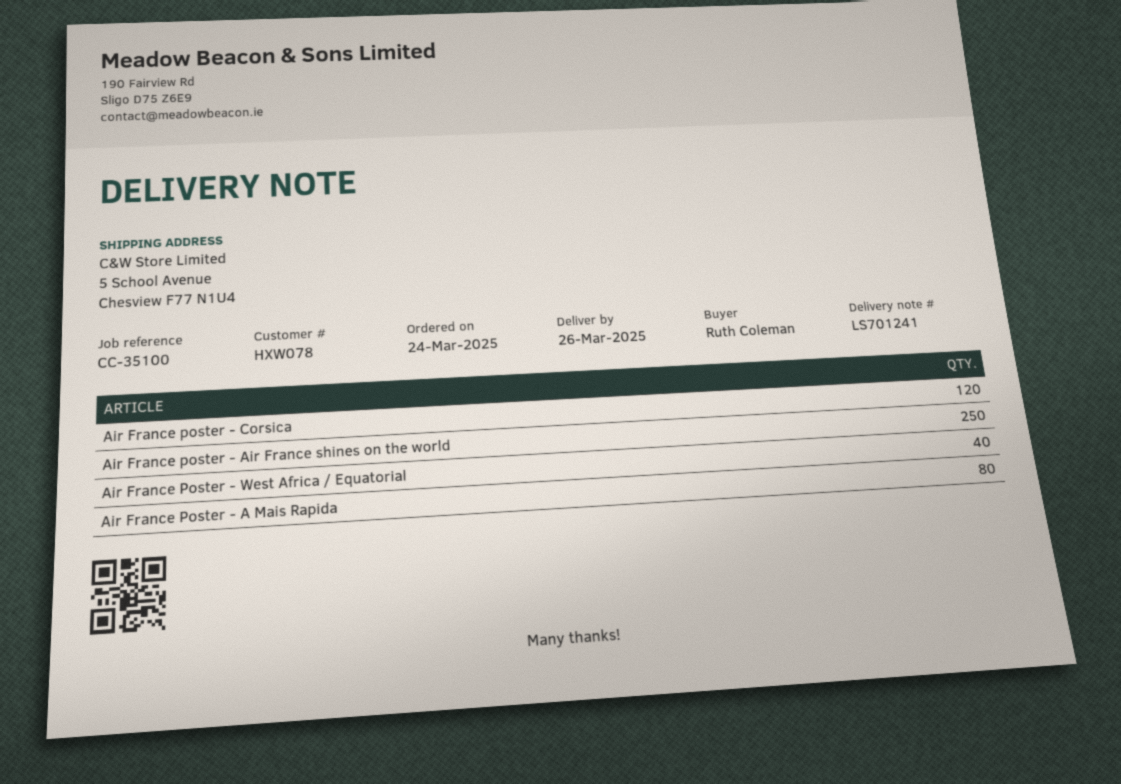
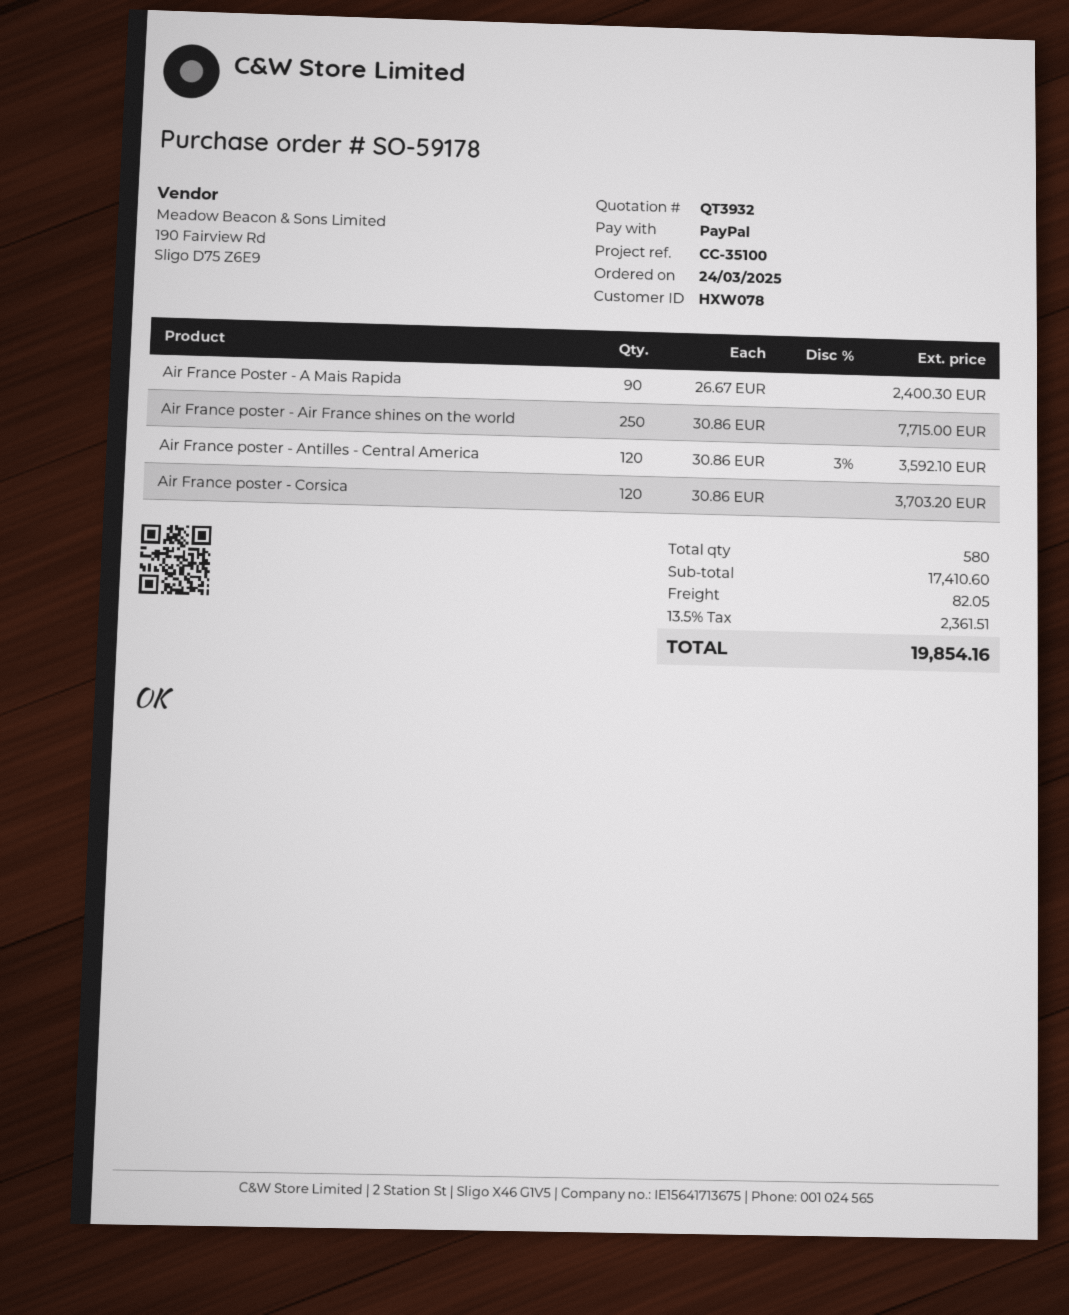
Air France Poster - West Africa / Equatorial: 40 -> none
Air France Poster - A Mais Rapida: 80 -> 90
Air France poster - Antilles - Central America: none -> 120

